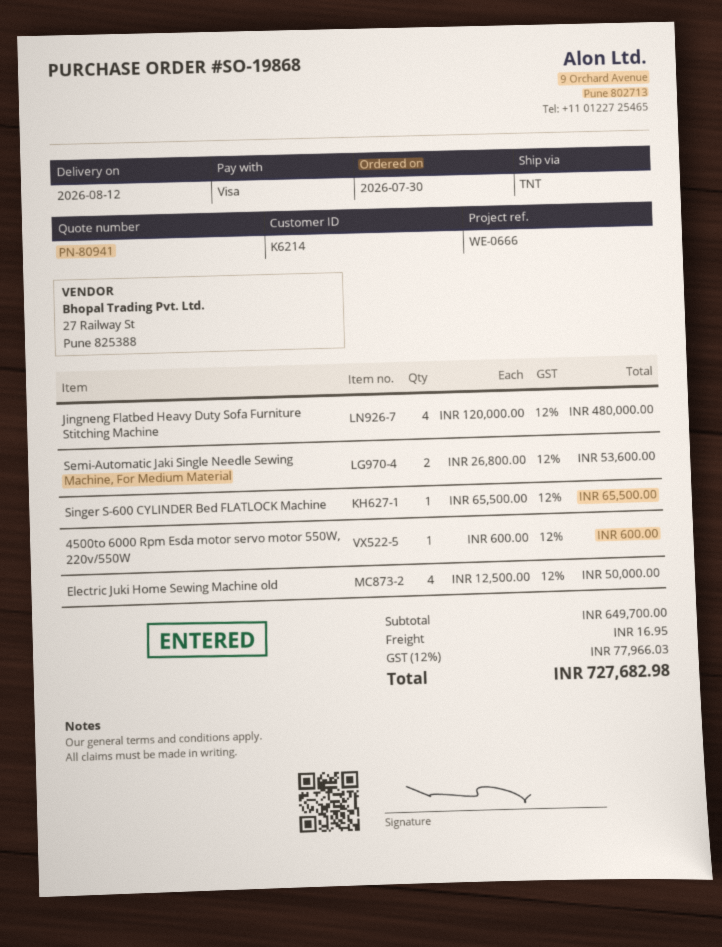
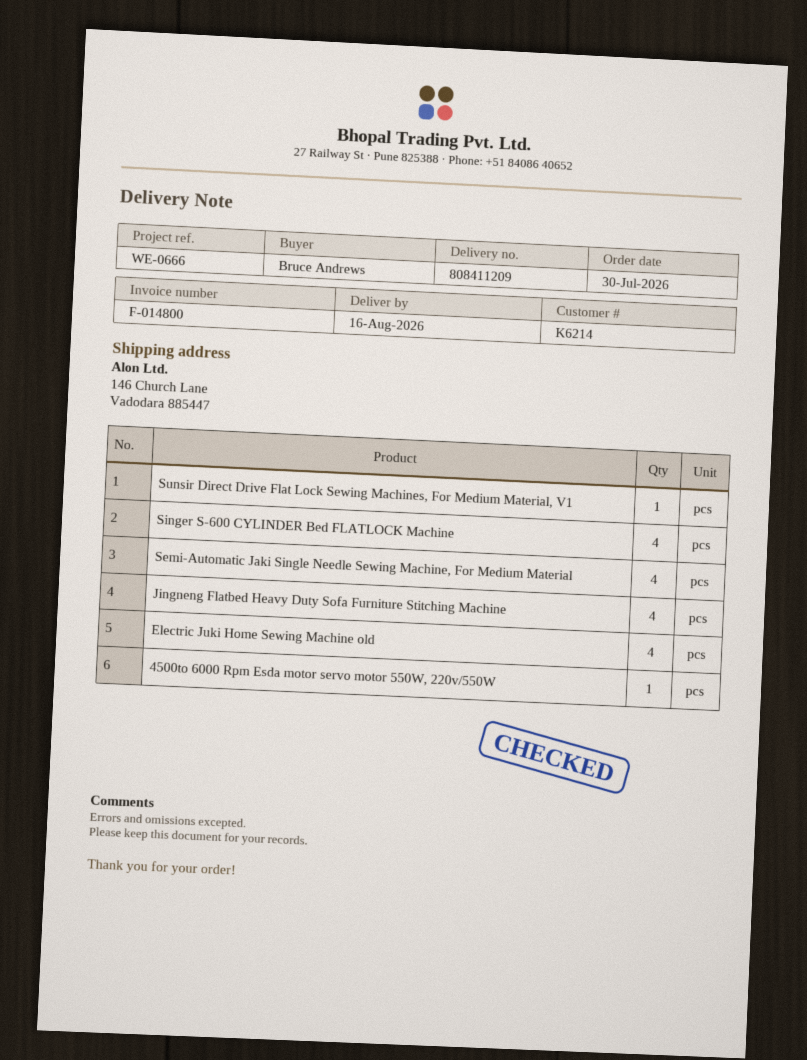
delivery date: 2026-08-12 -> 2026-08-16
Semi-Automatic Jaki Single Needle Sewing Machine, For Medium Material: 2 -> 4
Singer S-600 CYLINDER Bed FLATLOCK Machine: 1 -> 4
Sunsir Direct Drive Flat Lock Sewing Machines, For Medium Material, V1: none -> 1

